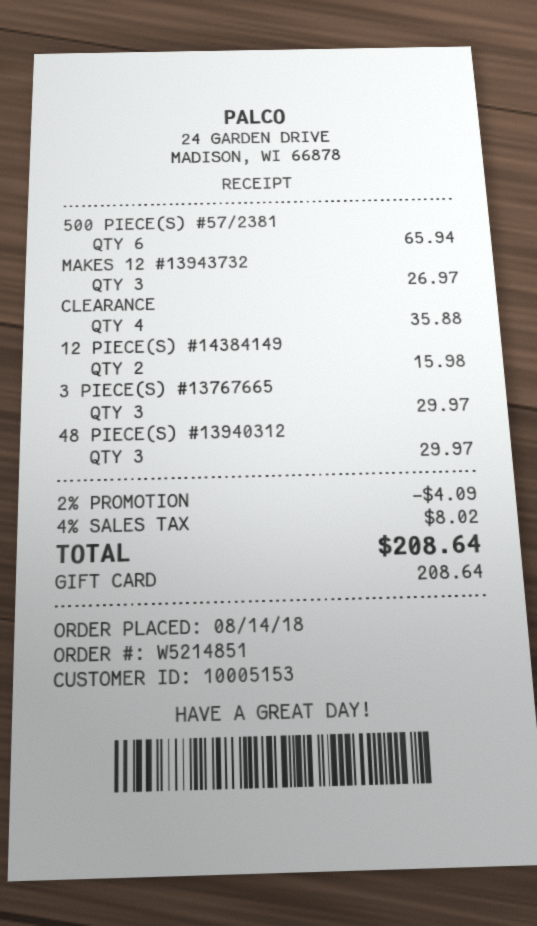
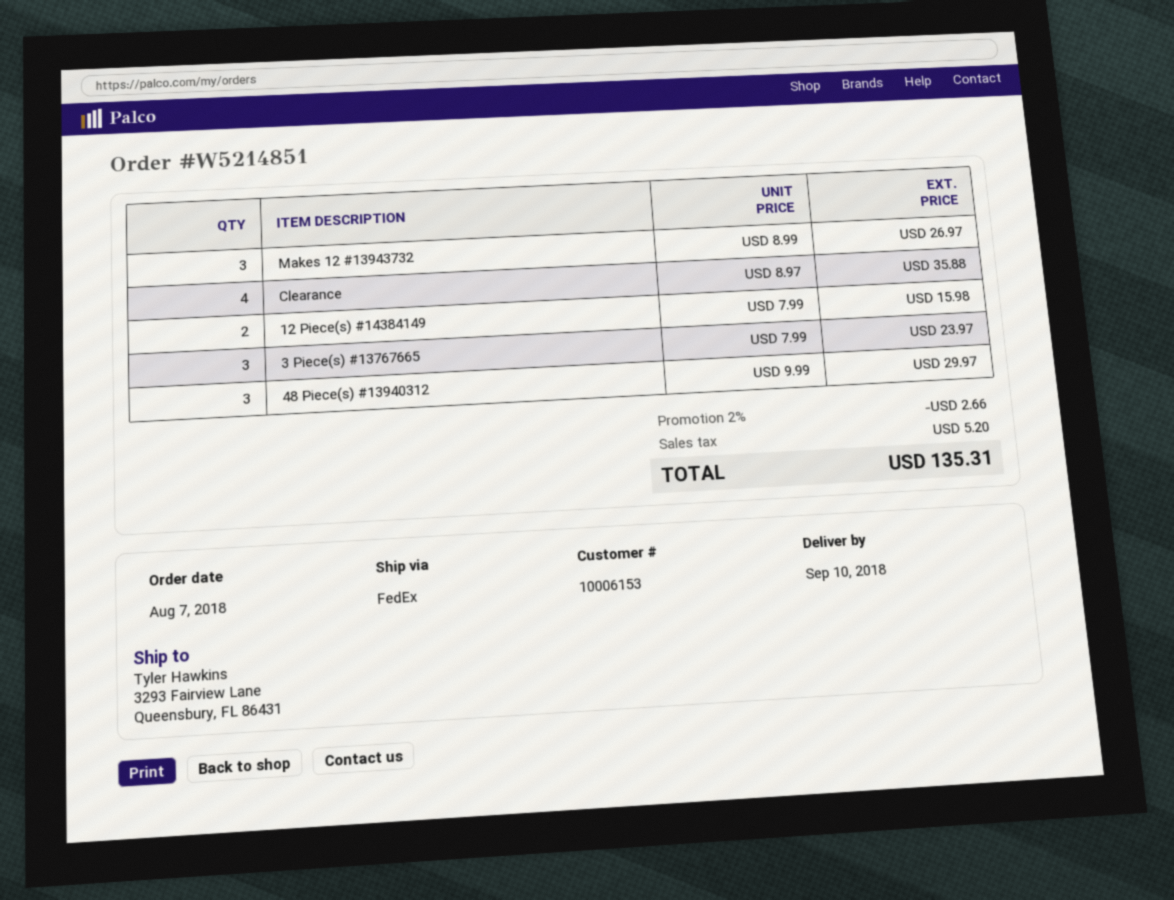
order date: 2018-08-14 -> 2018-08-07
customer number: 10005153 -> 10006153
500 PIECE(S) #57/2381: 6 for 65.94 -> none
3 PIECE(S) #13767665: 3 for 29.97 -> 3 for 23.97
discount: 2% = 4.09 -> 2% = 2.66
tax: 8.02 -> 5.20
total: 208.64 -> 135.31

